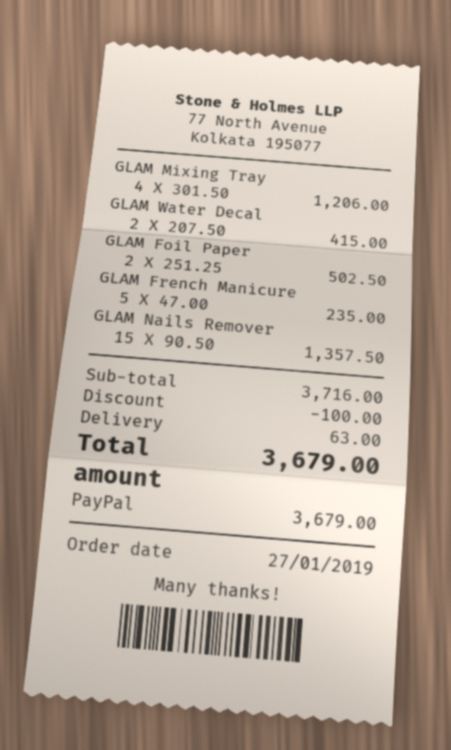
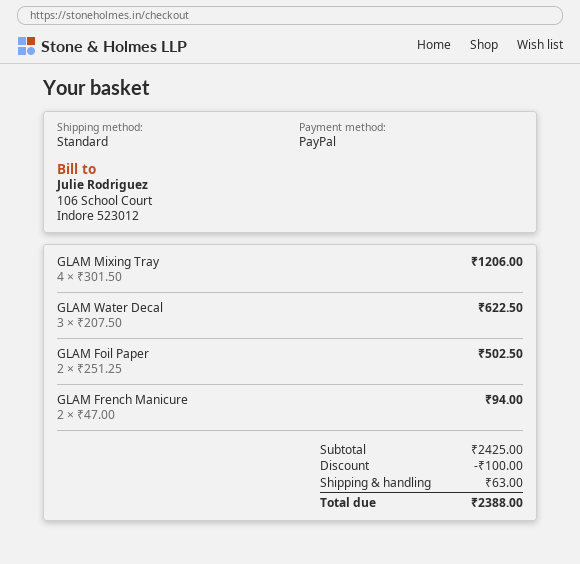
GLAM Water Decal: 2 x 207.50 = 415.00 -> 3 x 207.50 = 622.50
GLAM French Manicure: 5 x 47.00 = 235.00 -> 2 x 47.00 = 94.00
GLAM Nails Remover: 15 x 90.50 = 1357.50 -> none
subtotal: 3716.00 -> 2425.00
total: 3679.00 -> 2388.00

